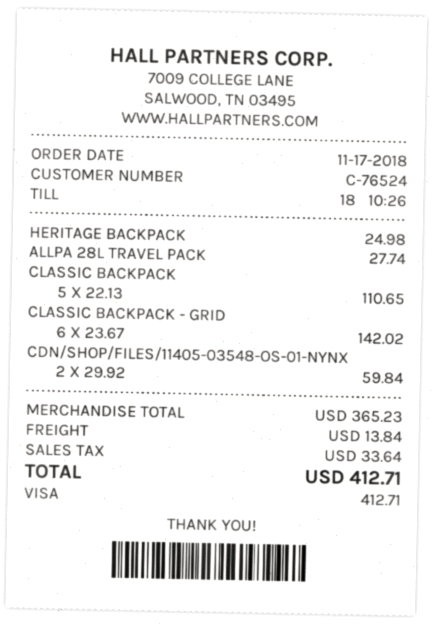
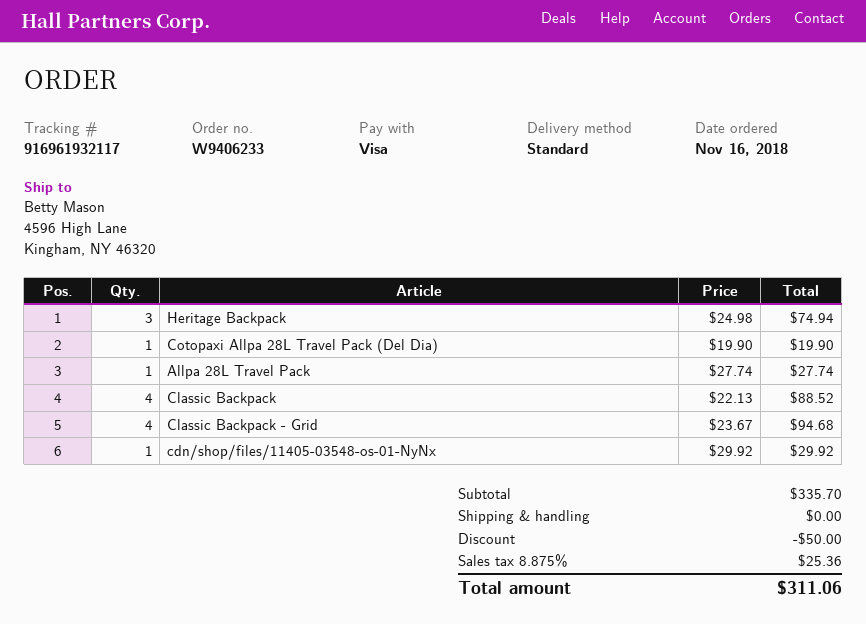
order date: 2018-11-17 -> 2018-11-16
HERITAGE BACKPACK: 1 x 24.98 = 24.98 -> 3 x 24.98 = 74.94
CLASSIC BACKPACK: 5 x 22.13 = 110.65 -> 4 x 22.13 = 88.52
CLASSIC BACKPACK - GRID: 6 x 23.67 = 142.02 -> 4 x 23.67 = 94.68
CDN/SHOP/FILES/11405-03548-OS-01-NYNX: 2 x 29.92 = 59.84 -> 1 x 29.92 = 29.92
Cotopaxi Allpa 28L Travel Pack (Del Dia): none -> 1 x 19.90 = 19.90
subtotal: 365.23 -> 335.70
discount: none -> 50.00
shipping: 13.84 -> 0.00
tax: 33.64 -> 25.36
total: 412.71 -> 311.06

